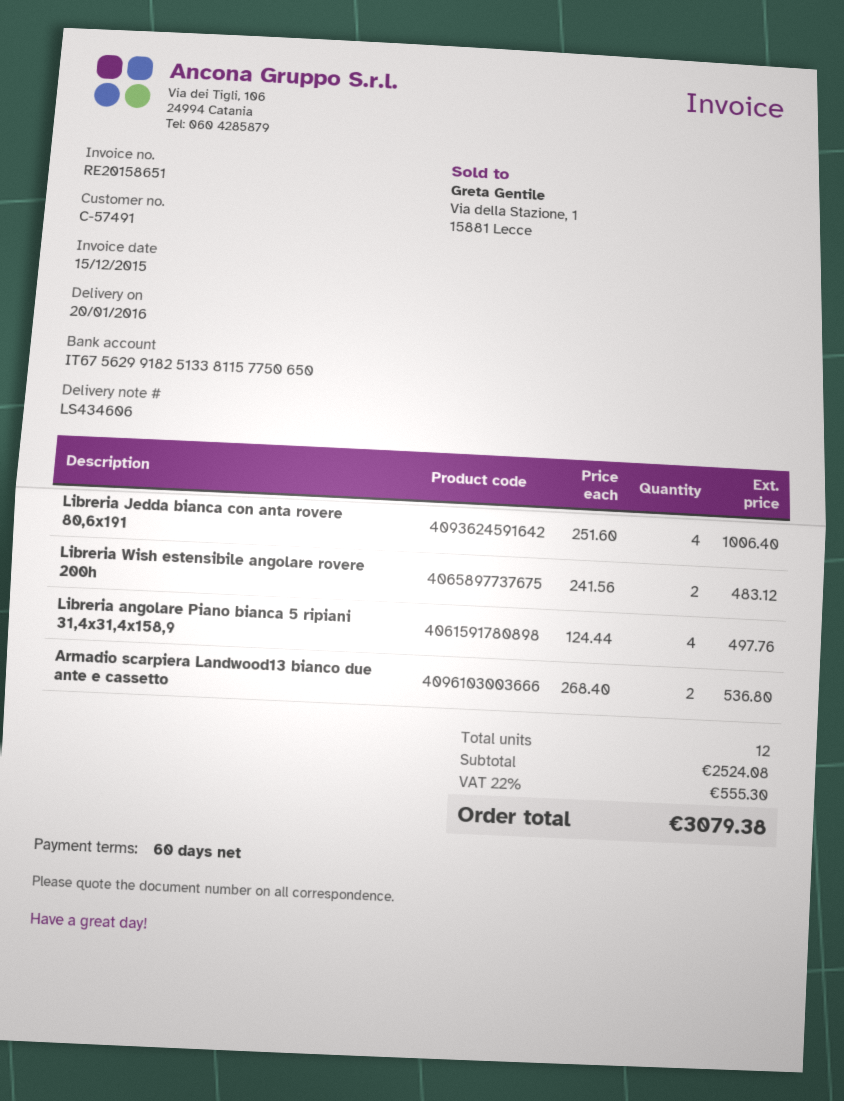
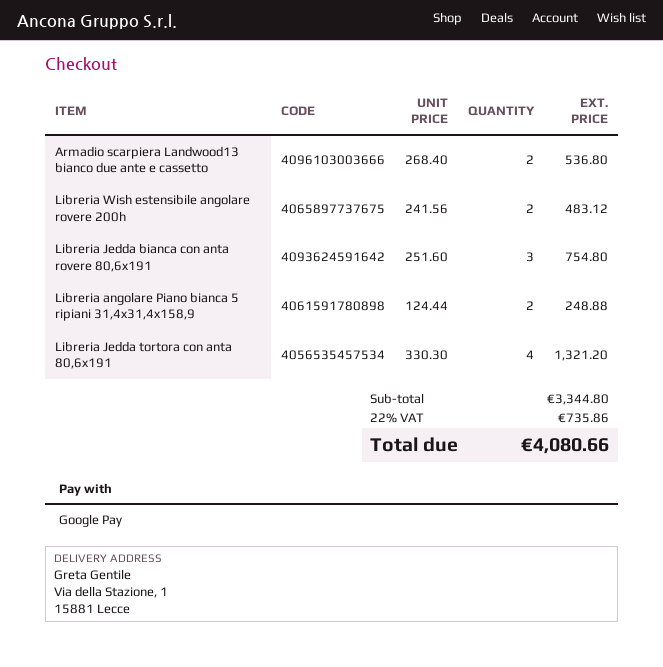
Libreria Jedda bianca con anta rovere 80,6x191: 4 x 251.60 = 1006.40 -> 3 x 251.60 = 754.80
Libreria angolare Piano bianca 5 ripiani 31,4x31,4x158,9: 4 x 124.44 = 497.76 -> 2 x 124.44 = 248.88
Libreria Jedda tortora con anta 80,6x191: none -> 4 x 330.30 = 1321.20
subtotal: 2524.08 -> 3344.80
tax: 22% = 555.30 -> 22% = 735.86
total: 3079.38 -> 4080.66

